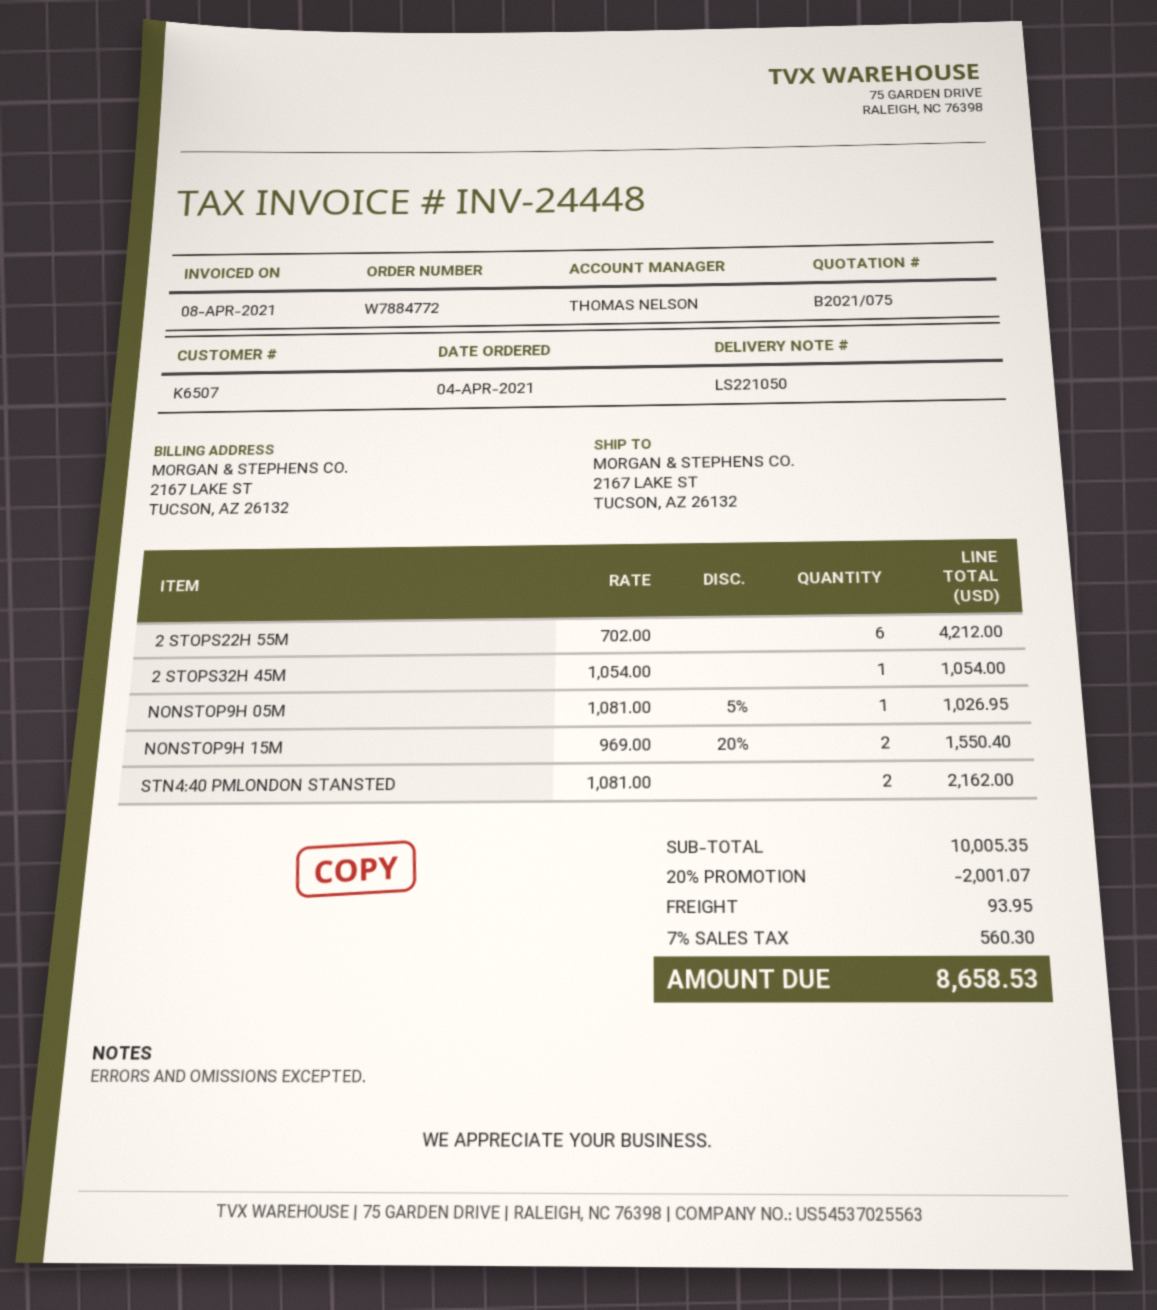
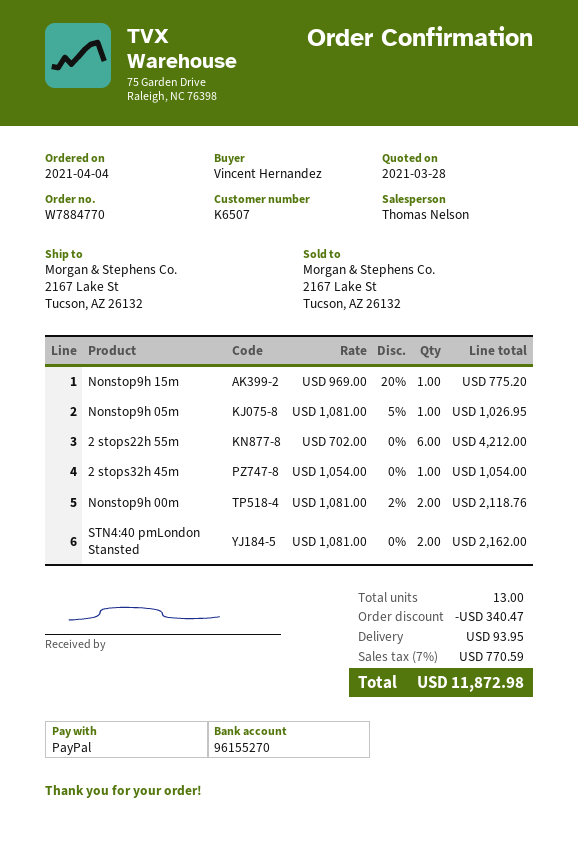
order number: W7884772 -> W7884770
NONSTOP9H 15M: 2 x 969.00 - 20% = 1550.40 -> 1 x 969.00 - 20% = 775.20
Nonstop9h 00m: none -> 2 x 1081.00 - 2% = 2118.76
discount: 2001.07 -> 340.47
tax: 7% = 560.30 -> 7% = 770.59
total: 8658.53 -> 11872.98

